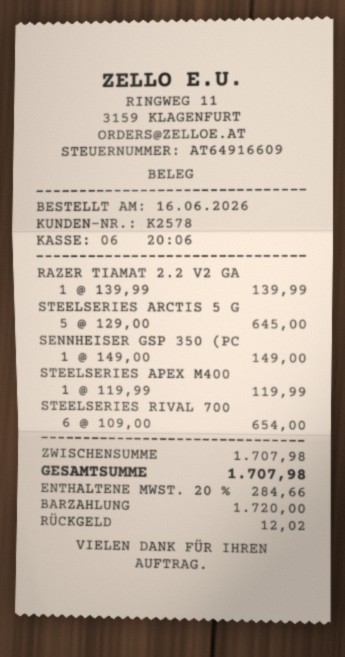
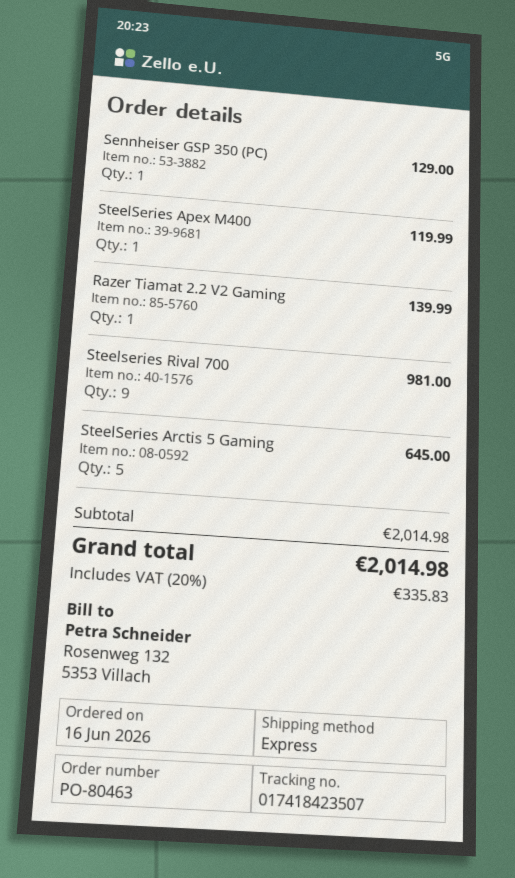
SENNHEISER GSP 350 (PC: 1 for 149.00 -> 1 for 129.00
STEELSERIES RIVAL 700: 6 for 654.00 -> 9 for 981.00
subtotal: 1707.98 -> 2014.98
tax: 20% = 284.66 -> 20% = 335.83
total: 1707.98 -> 2014.98

